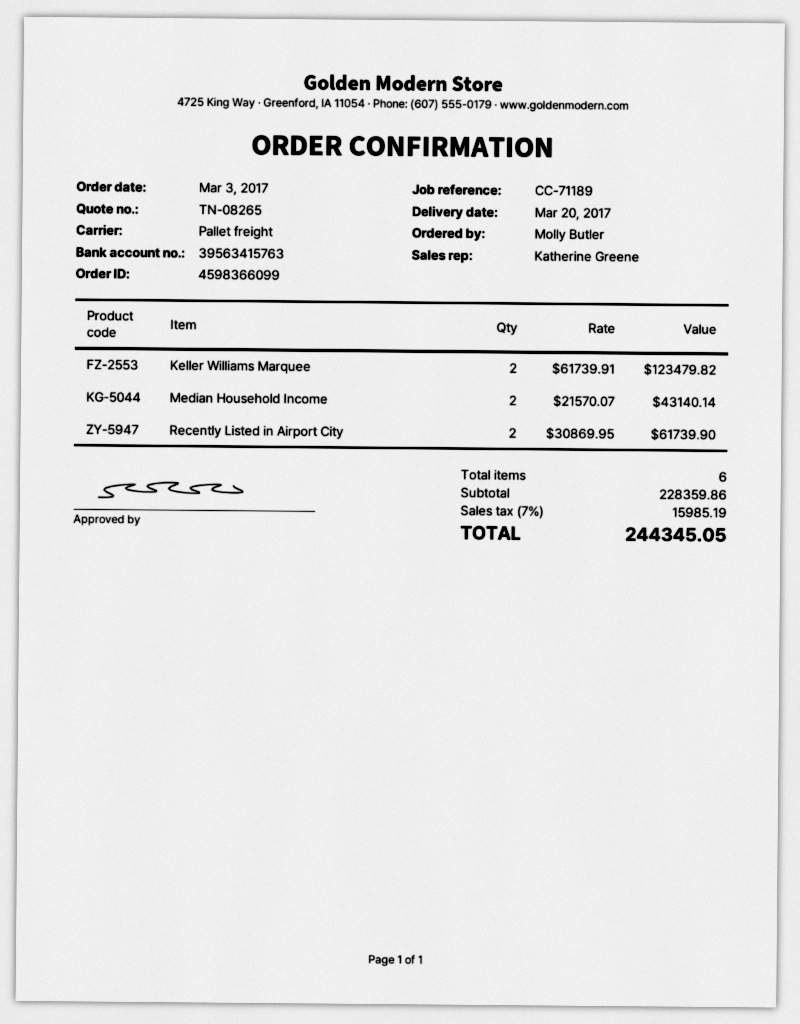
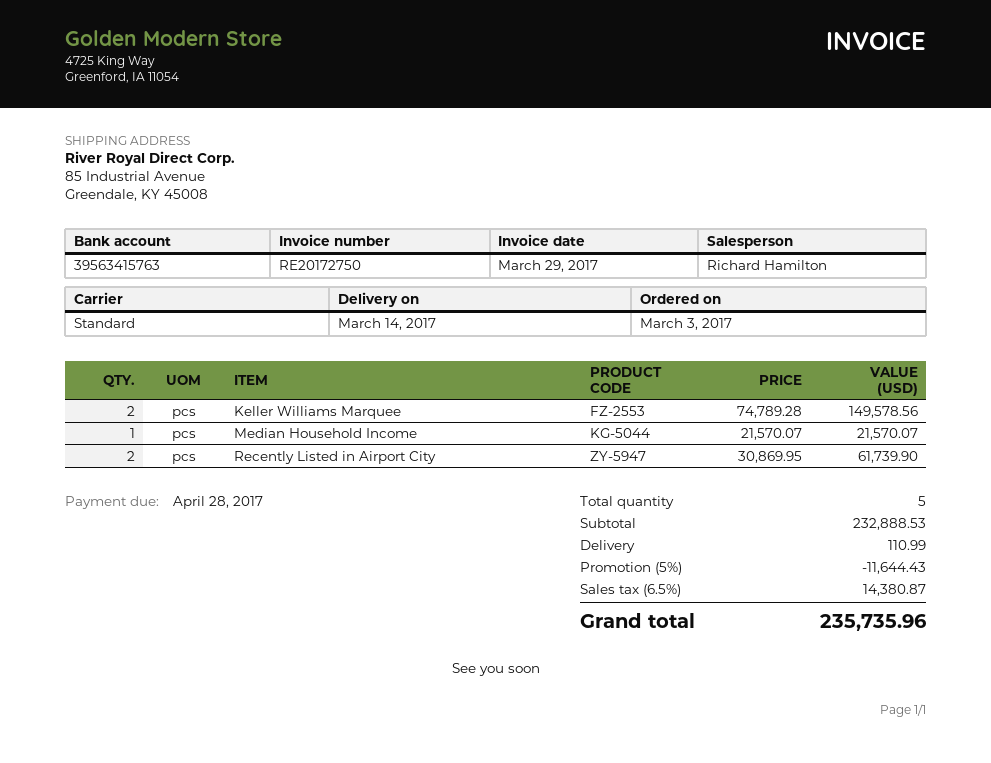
delivery date: 2017-03-20 -> 2017-03-14
sales rep: Katherine Greene -> Richard Hamilton
shipping method: pallet freight -> standard
Keller Williams Marquee: 2 x 61739.91 = 123479.82 -> 2 x 74789.28 = 149578.56
Median Household Income: 2 x 21570.07 = 43140.14 -> 1 x 21570.07 = 21570.07
total quantity: 6 -> 5
subtotal: 228359.86 -> 232888.53
discount: none -> 5% = 11644.43
shipping: none -> 110.99
tax: 7% = 15985.19 -> 6.5% = 14380.87
total: 244345.05 -> 235735.96

